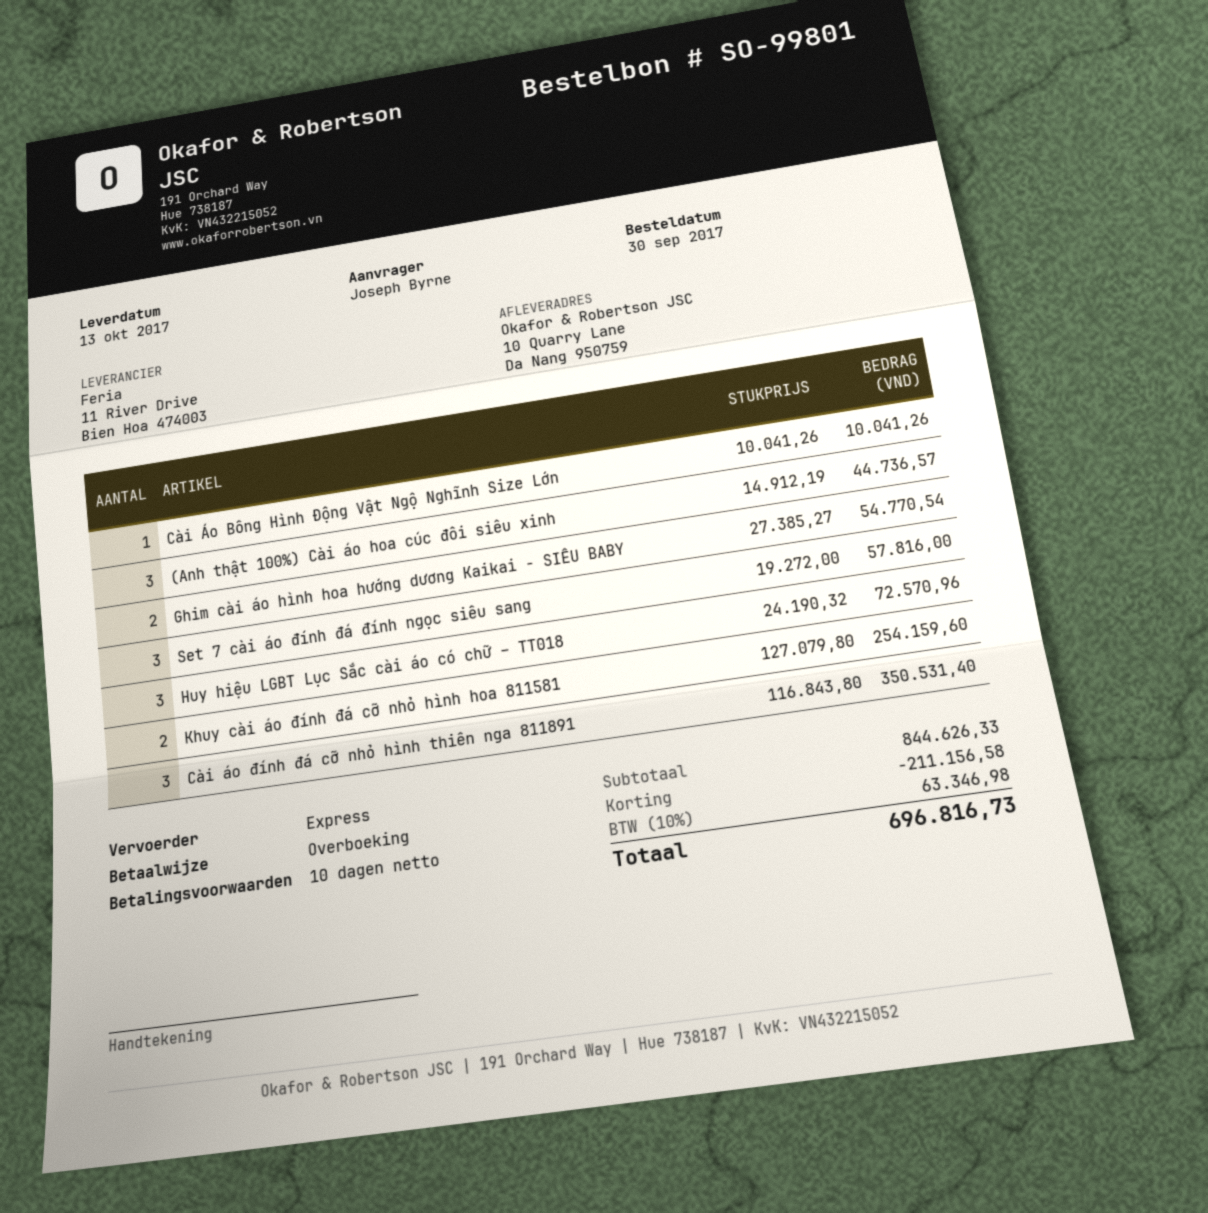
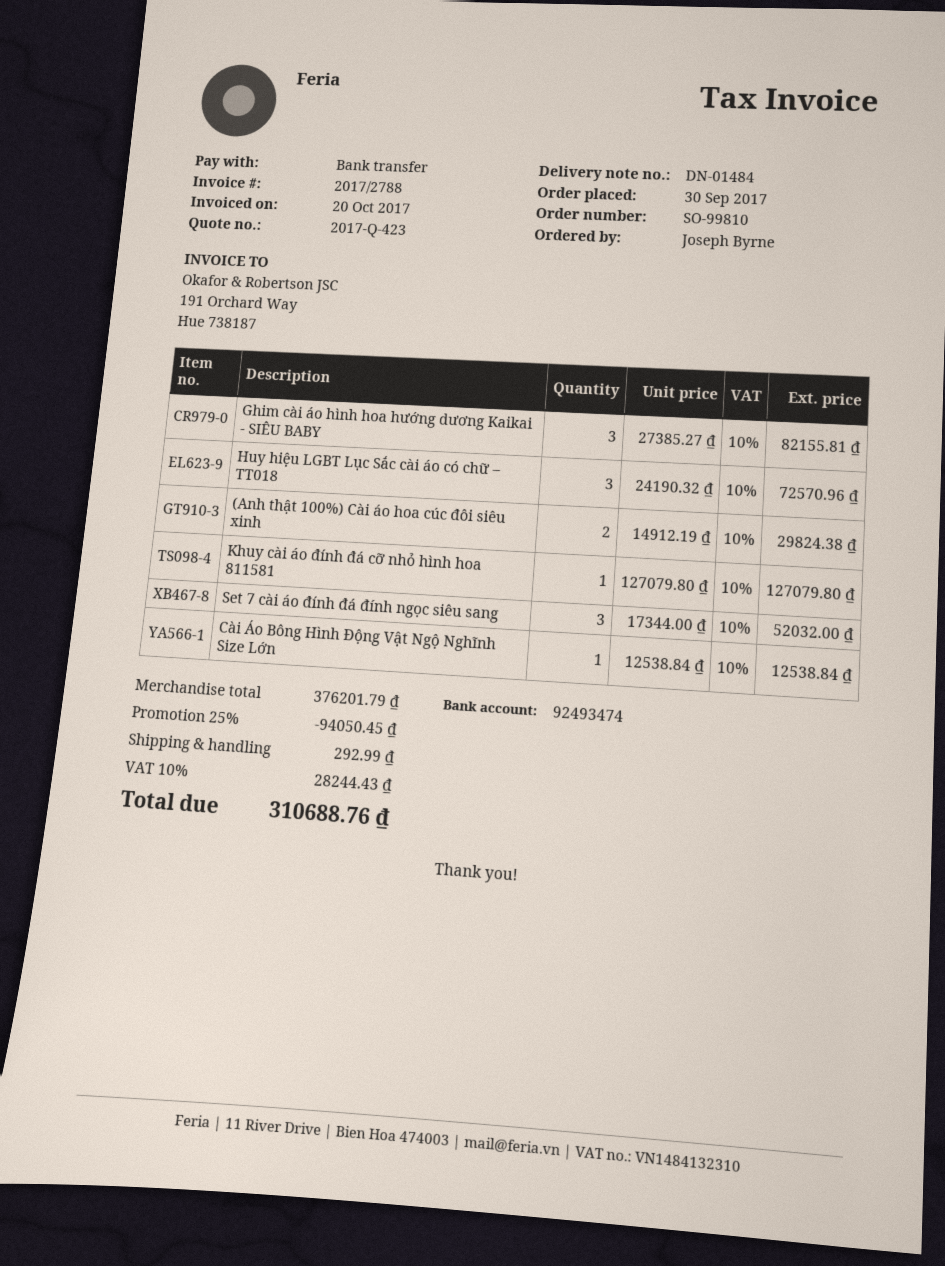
order number: SO-99801 -> SO-99810
Cài Áo Bông Hình Động Vật Ngộ Nghĩnh Size Lớn: 1 x 10041.26 = 10041.26 -> 1 x 12538.84 = 12538.84
(Anh thật 100%) Cài áo hoa cúc đôi siêu xinh: 3 x 14912.19 = 44736.57 -> 2 x 14912.19 = 29824.38
Ghim cài áo hình hoa hướng dương Kaikai - SIÊU BABY: 2 x 27385.27 = 54770.54 -> 3 x 27385.27 = 82155.81
Set 7 cài áo đính đá đính ngọc siêu sang: 3 x 19272.00 = 57816.00 -> 3 x 17344.00 = 52032.00
Khuy cài áo đính đá cỡ nhỏ hình hoa 811581: 2 x 127079.80 = 254159.60 -> 1 x 127079.80 = 127079.80
Cài áo đính đá cỡ nhỏ hình thiên nga 811891: 3 x 116843.80 = 350531.40 -> none
subtotal: 844626.33 -> 376201.79
discount: 211156.58 -> 94050.45
shipping: none -> 292.99
tax: 10% = 63346.98 -> 10% = 28244.43
total: 696816.73 -> 310688.76

